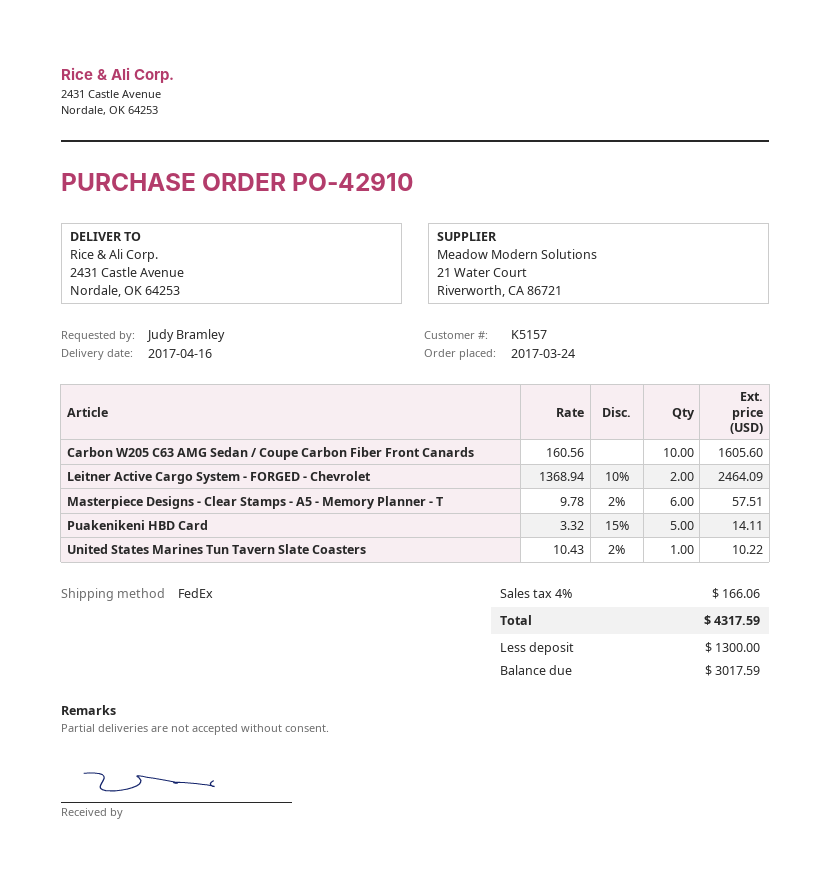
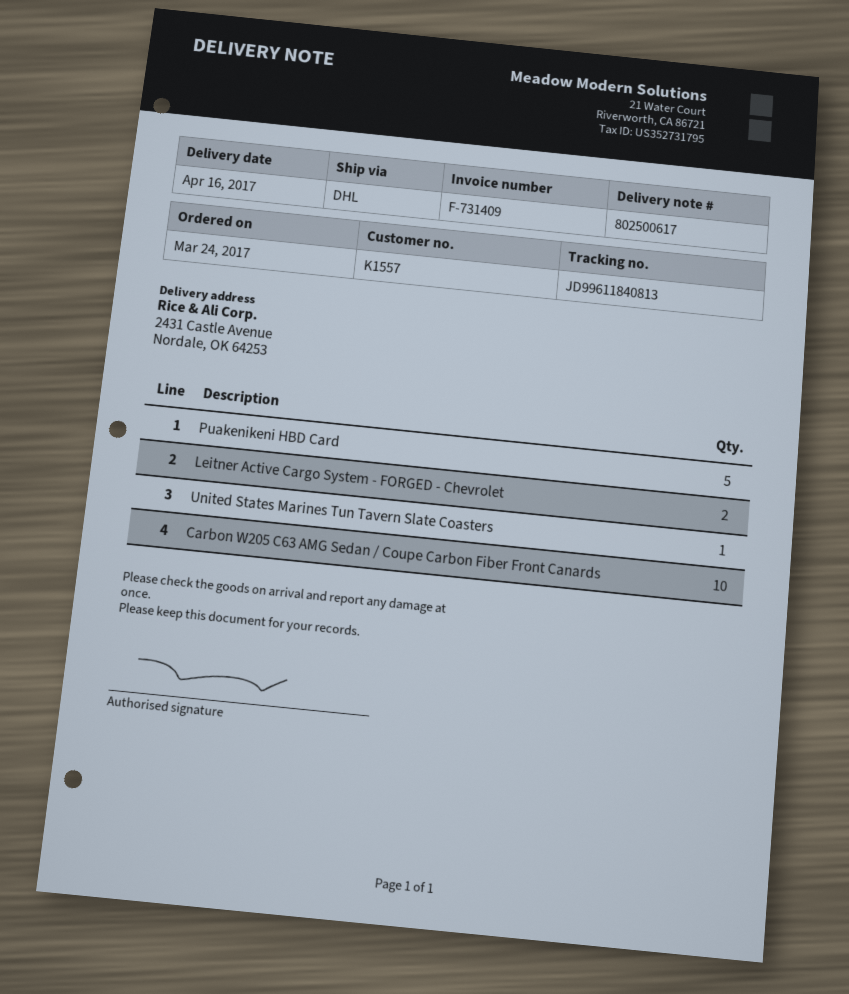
customer number: K5157 -> K1557
shipping method: FedEx -> DHL
Masterpiece Designs - Clear Stamps - A5 - Memory Planner - T: 6 -> none

